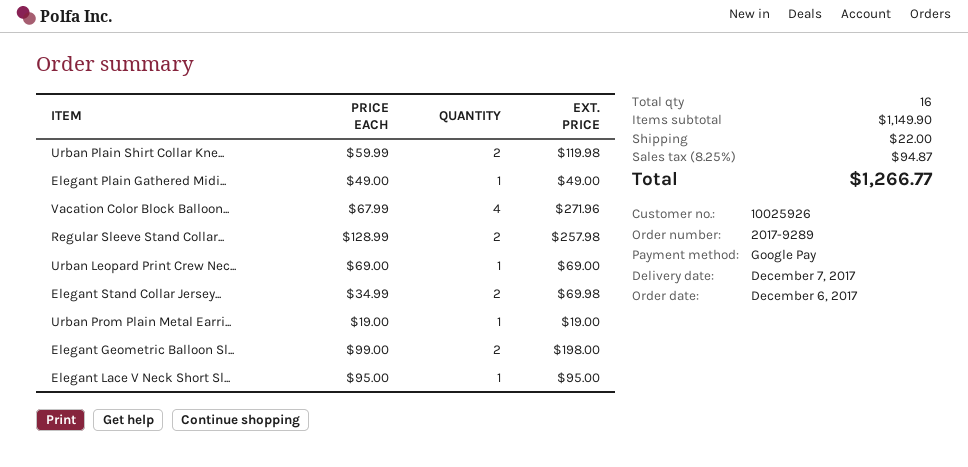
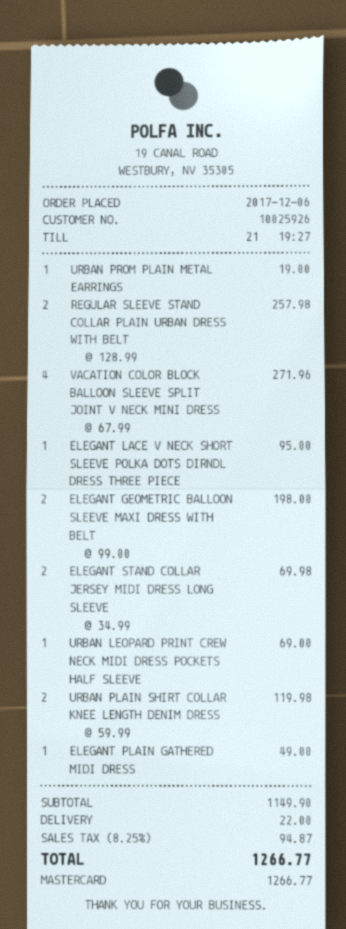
payment method: Google Pay -> Mastercard

